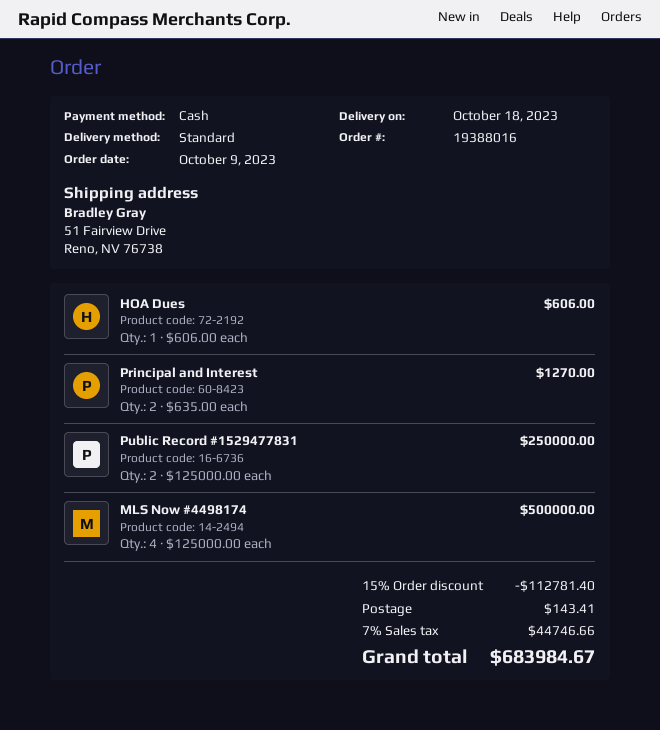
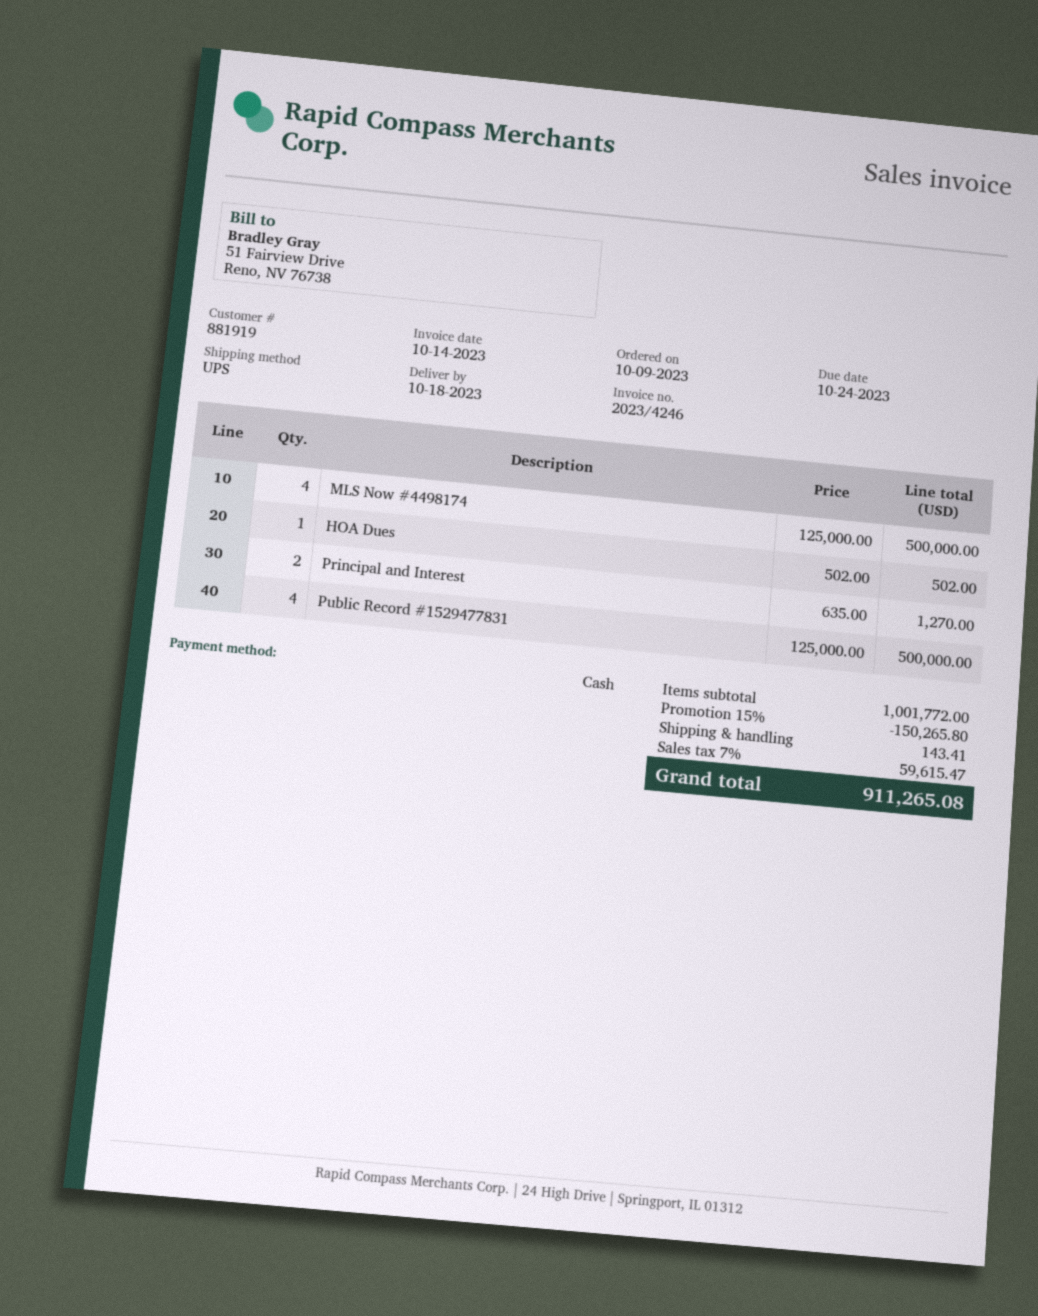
shipping method: standard -> UPS
HOA Dues: 1 x 606.00 = 606.00 -> 1 x 502.00 = 502.00
Public Record #1529477831: 2 x 125000.00 = 250000.00 -> 4 x 125000.00 = 500000.00
discount: 15% = 112781.40 -> 15% = 150265.80
tax: 7% = 44746.66 -> 7% = 59615.47
total: 683984.67 -> 911265.08

